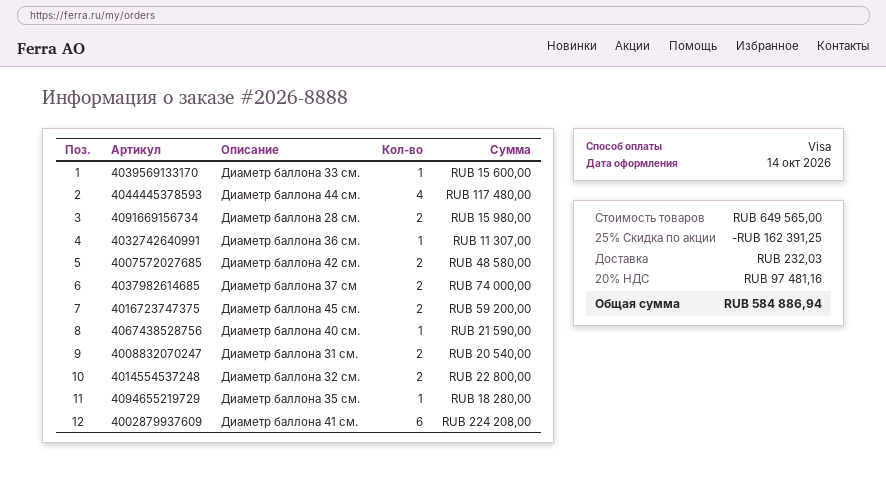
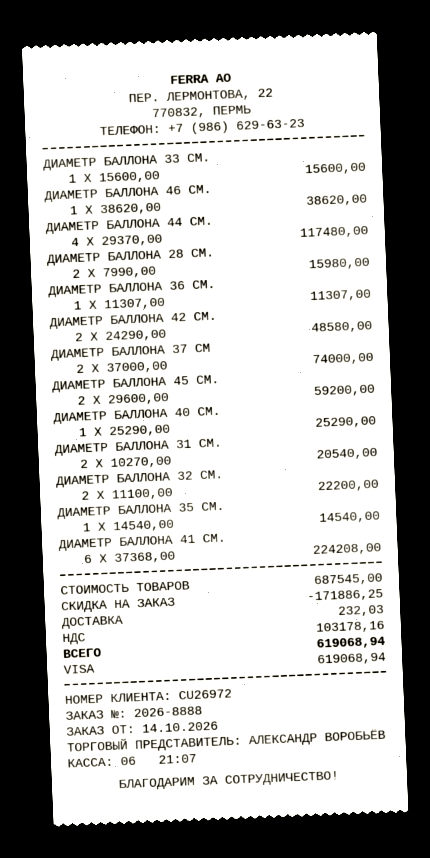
Диаметр баллона 40 см.: 1 for 21590.00 -> 1 for 25290.00
Диаметр баллона 32 см.: 2 for 22800.00 -> 2 for 22200.00
Диаметр баллона 35 см.: 1 for 18280.00 -> 1 for 14540.00
ДИАМЕТР БАЛЛОНА 46 СМ.: none -> 1 for 38620.00
subtotal: 649565.00 -> 687545.00
discount: 162391.25 -> 171886.25
tax: 97481.16 -> 103178.16
total: 584886.94 -> 619068.94

